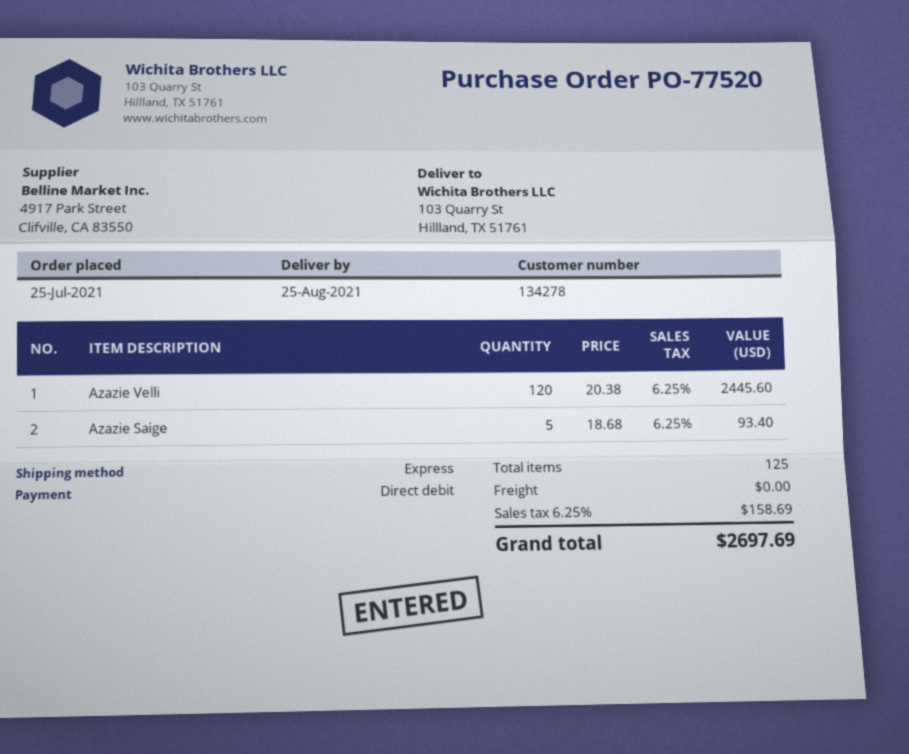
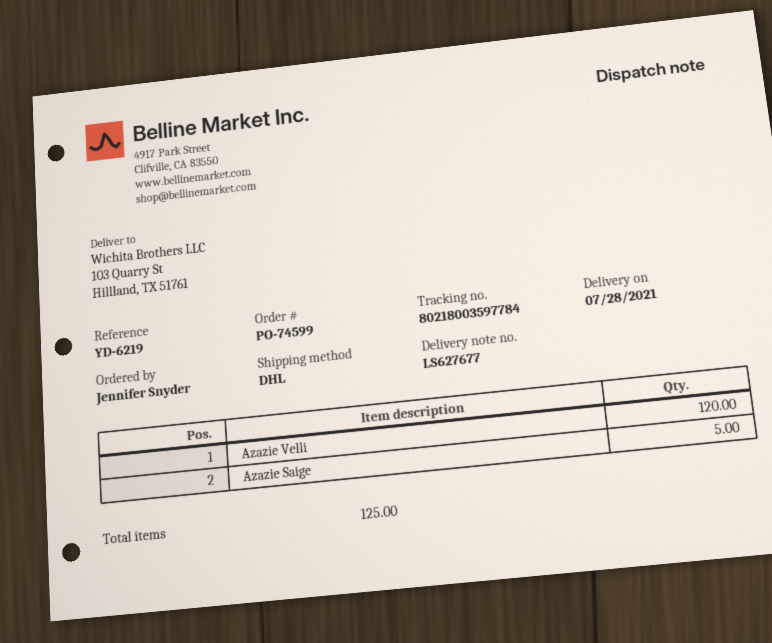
order number: PO-77520 -> PO-74599
delivery date: 2021-08-25 -> 2021-07-28
shipping method: express -> DHL

